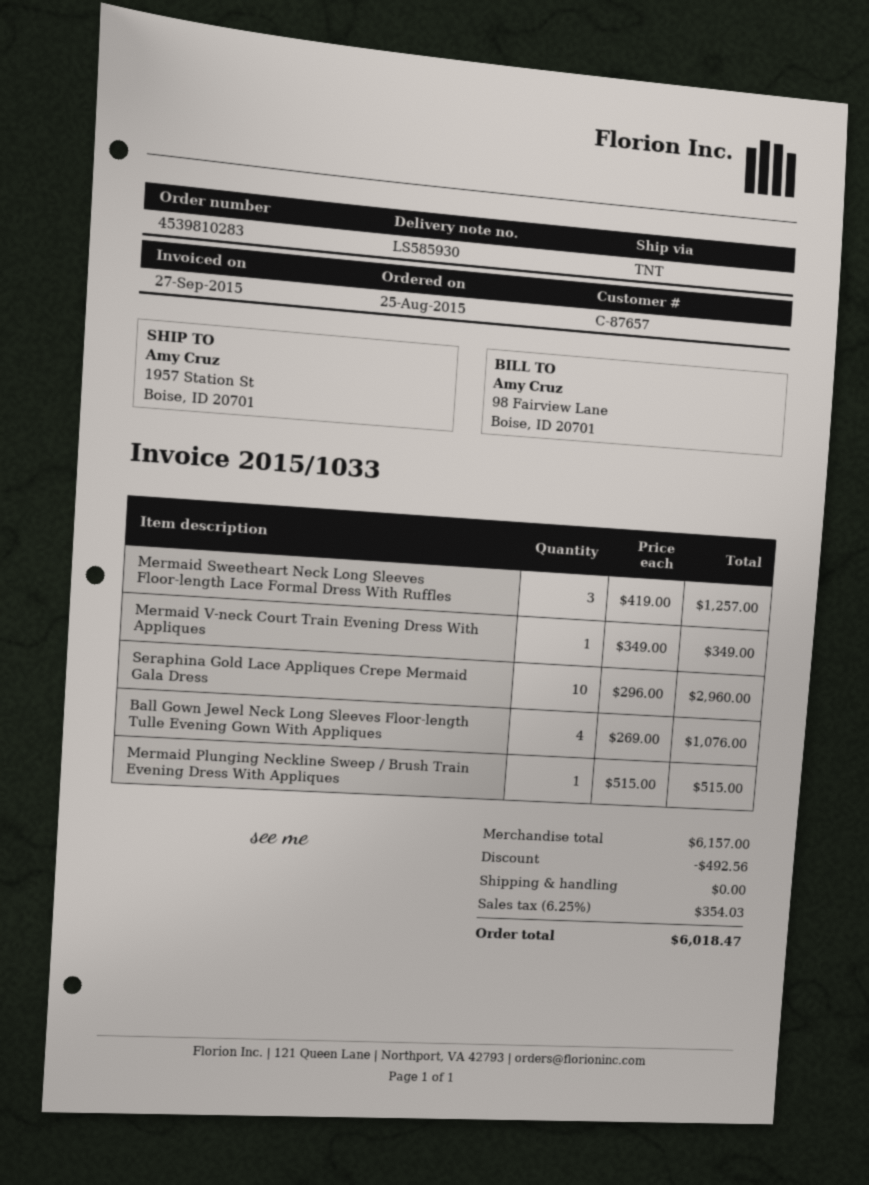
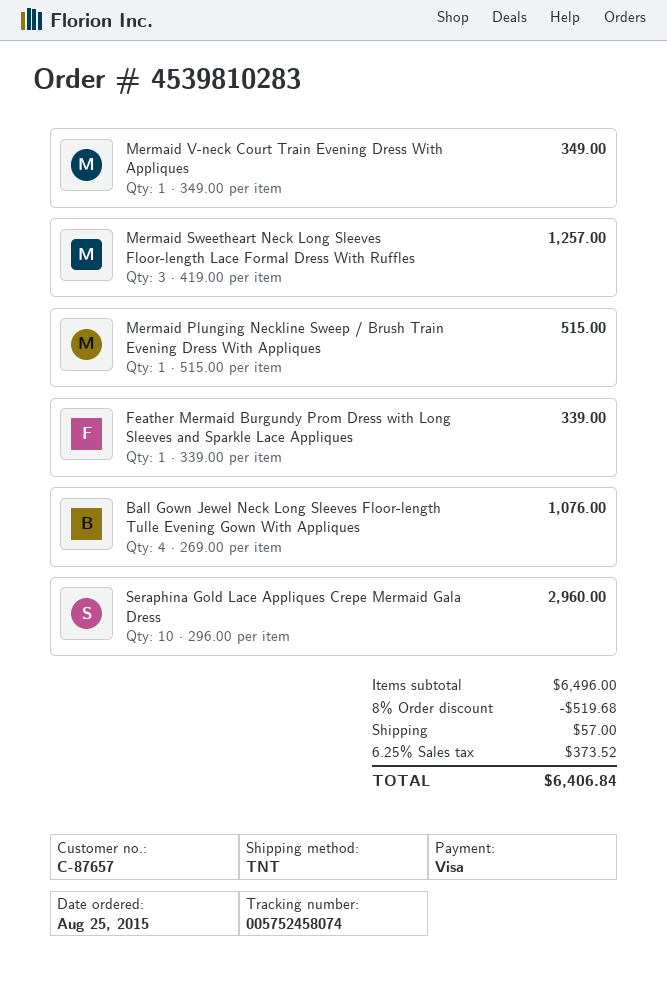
Feather Mermaid Burgundy Prom Dress with Long Sleeves and Sparkle Lace Appliques: none -> 1 x 339.00 = 339.00
subtotal: 6157.00 -> 6496.00
discount: 492.56 -> 519.68
shipping: 0.00 -> 57.00
tax: 6.25% = 354.03 -> 6.25% = 373.52
total: 6018.47 -> 6406.84

